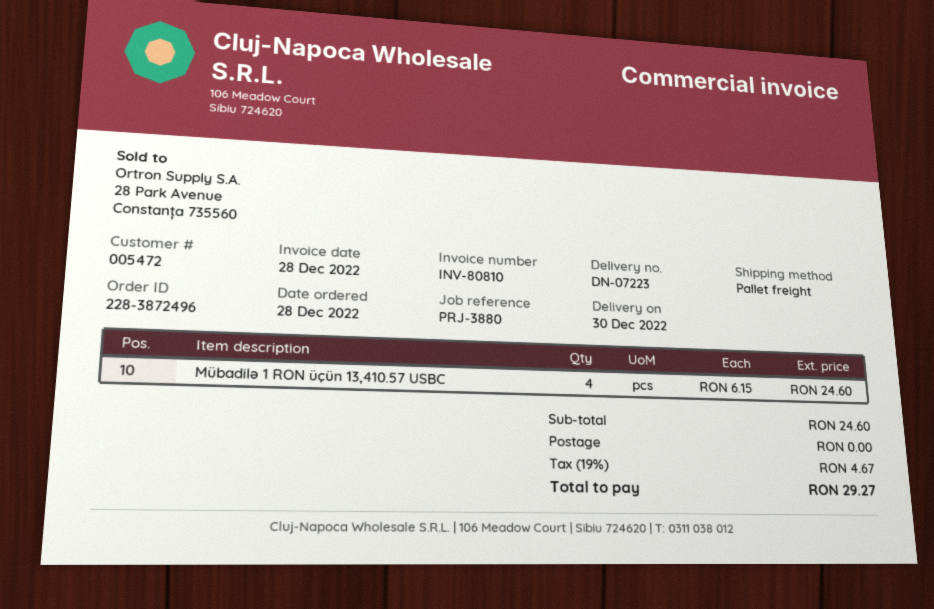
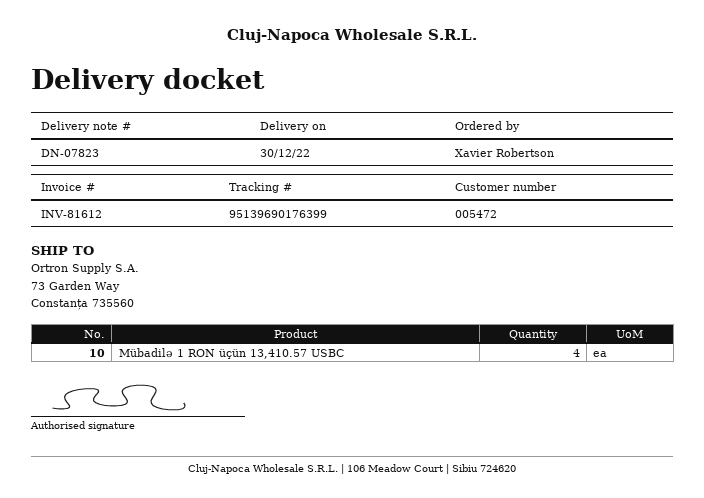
delivery note number: DN-07223 -> DN-07823
invoice number: INV-80810 -> INV-81612

